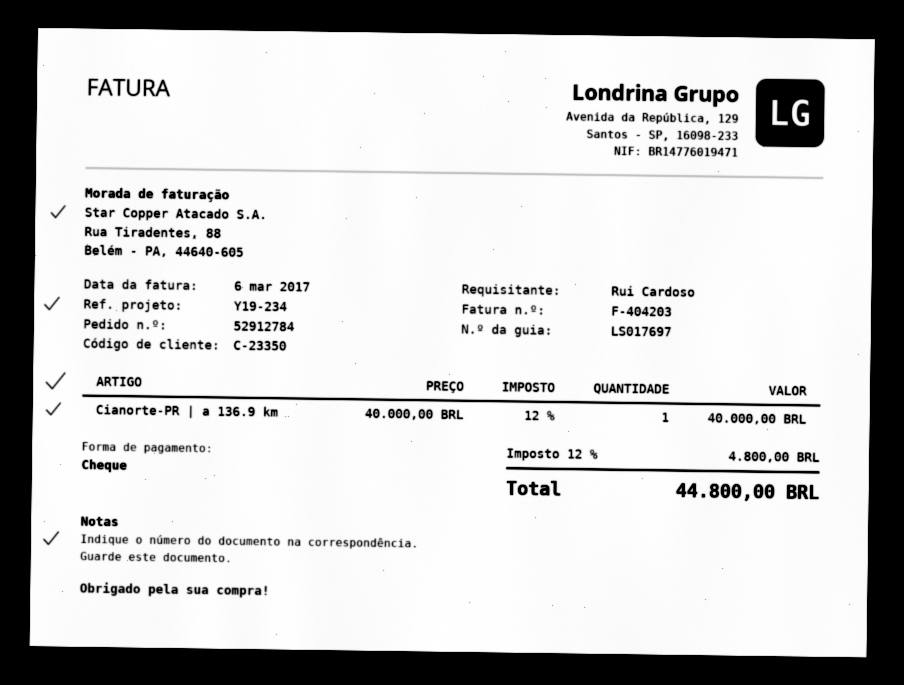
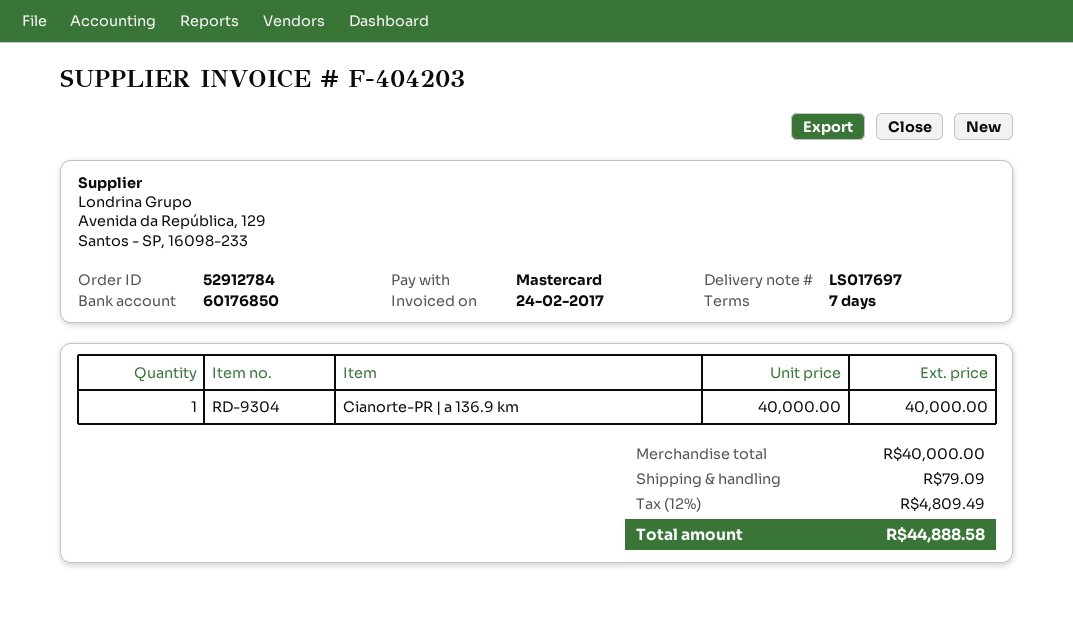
invoice date: 2017-03-06 -> 2017-02-24
payment method: cheque -> Mastercard
shipping: none -> 79.09
tax: 12% = 4800.00 -> 12% = 4809.49
total: 44800.00 -> 44888.58

